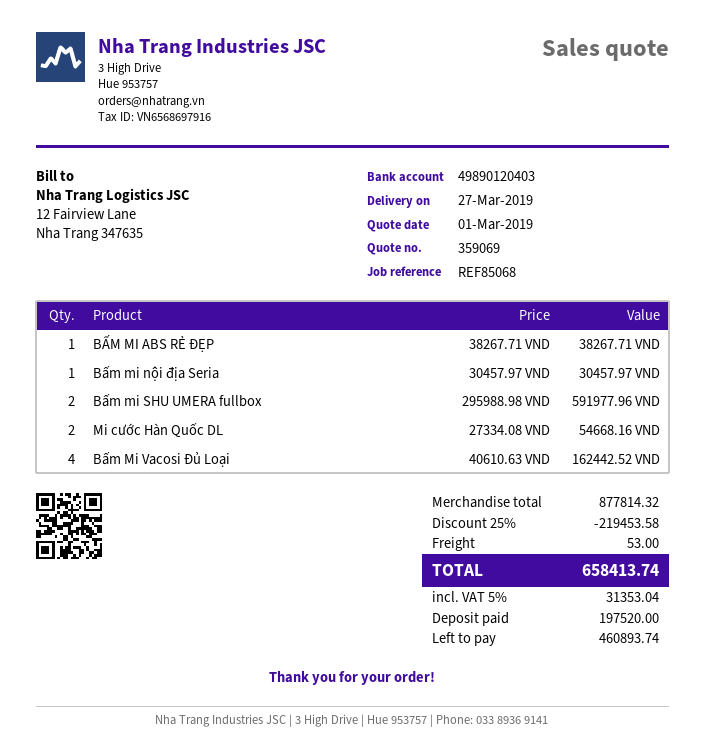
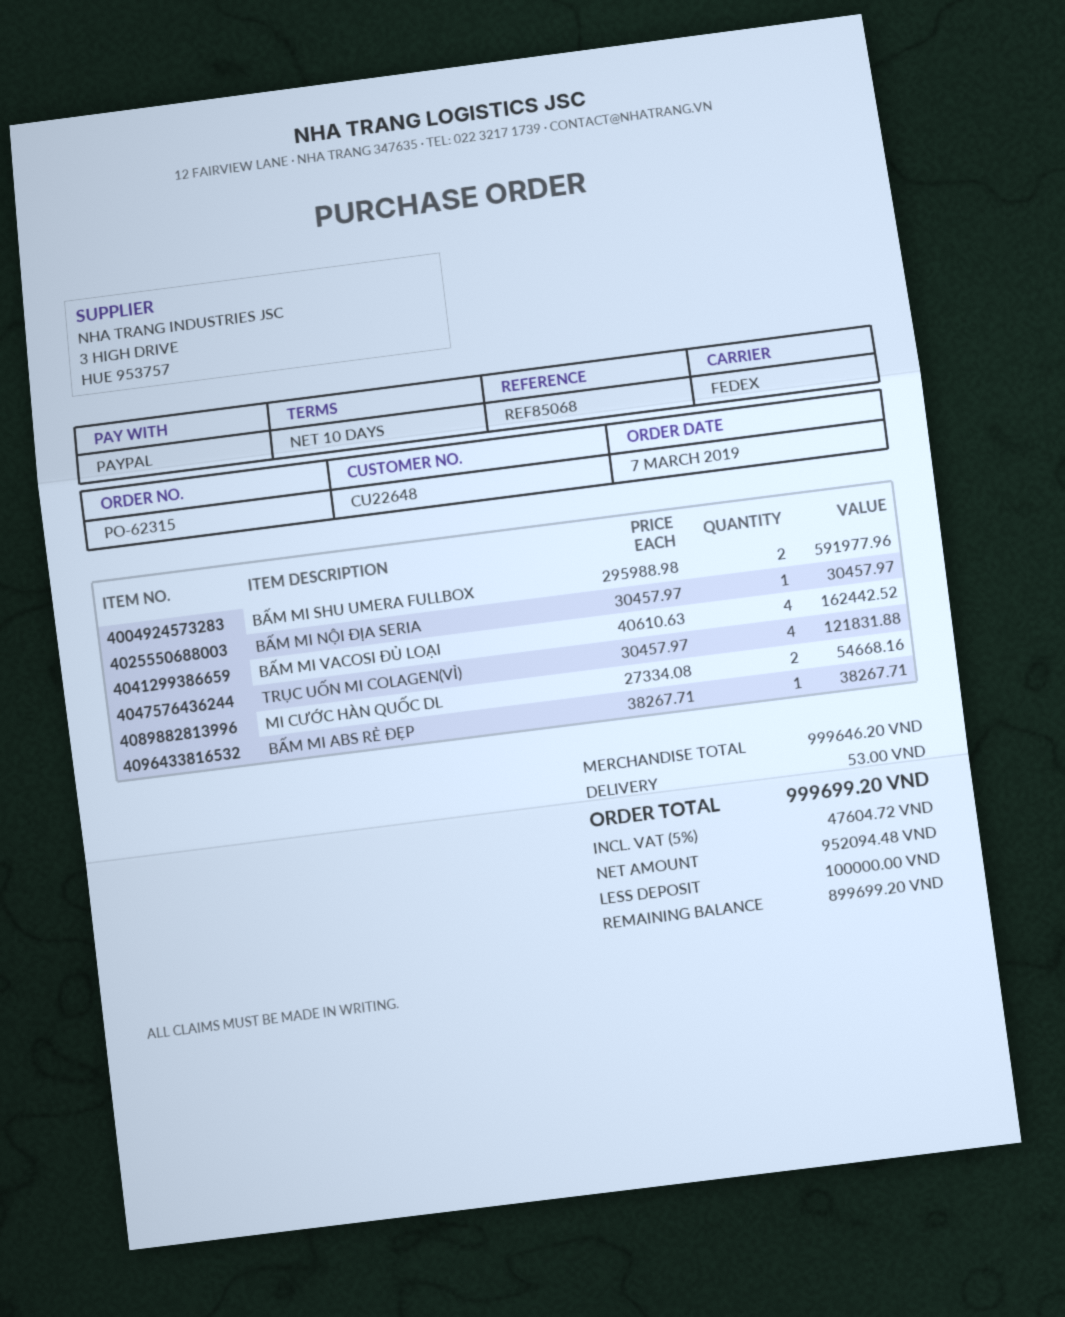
TRỤC UỐN MI COLAGEN(VỈ): none -> 4 x 30457.97 = 121831.88
subtotal: 877814.32 -> 999646.20
discount: 25% = 219453.58 -> none
tax: 5% = 31353.04 -> 5% = 47604.72
total: 658413.74 -> 999699.20
deposit: 197520.00 -> 100000.00
balance: 460893.74 -> 899699.20

